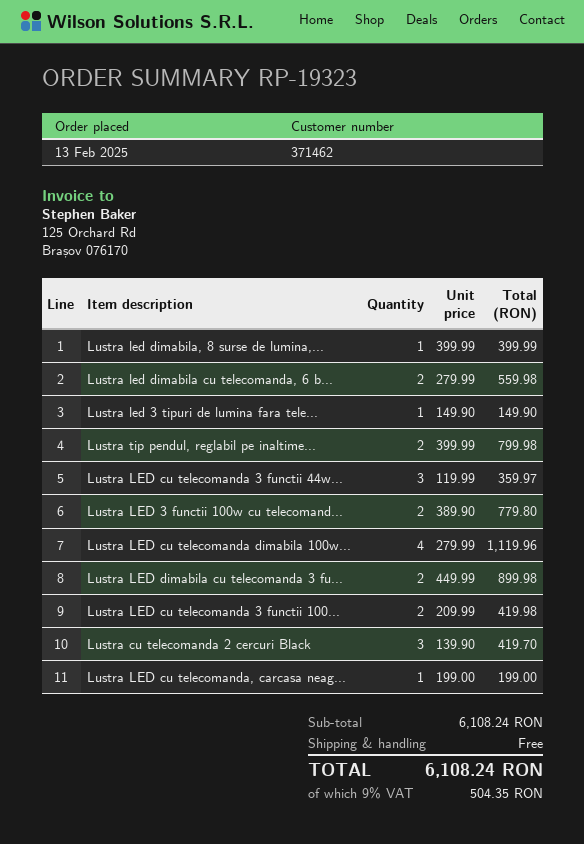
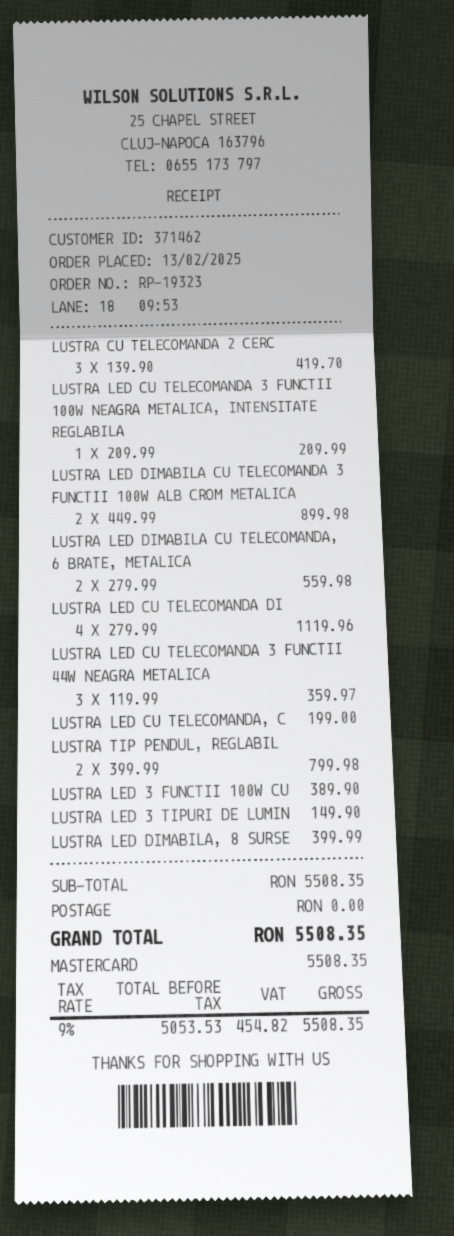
Lustra LED 3 functii 100w cu telecomand...: 2 x 389.90 = 779.80 -> 1 x 389.90 = 389.90
Lustra LED cu telecomanda 3 functii 100...: 2 x 209.99 = 419.98 -> 1 x 209.99 = 209.99
subtotal: 6108.24 -> 5508.35
tax: 9% = 504.35 -> 9% = 454.82
total: 6108.24 -> 5508.35

